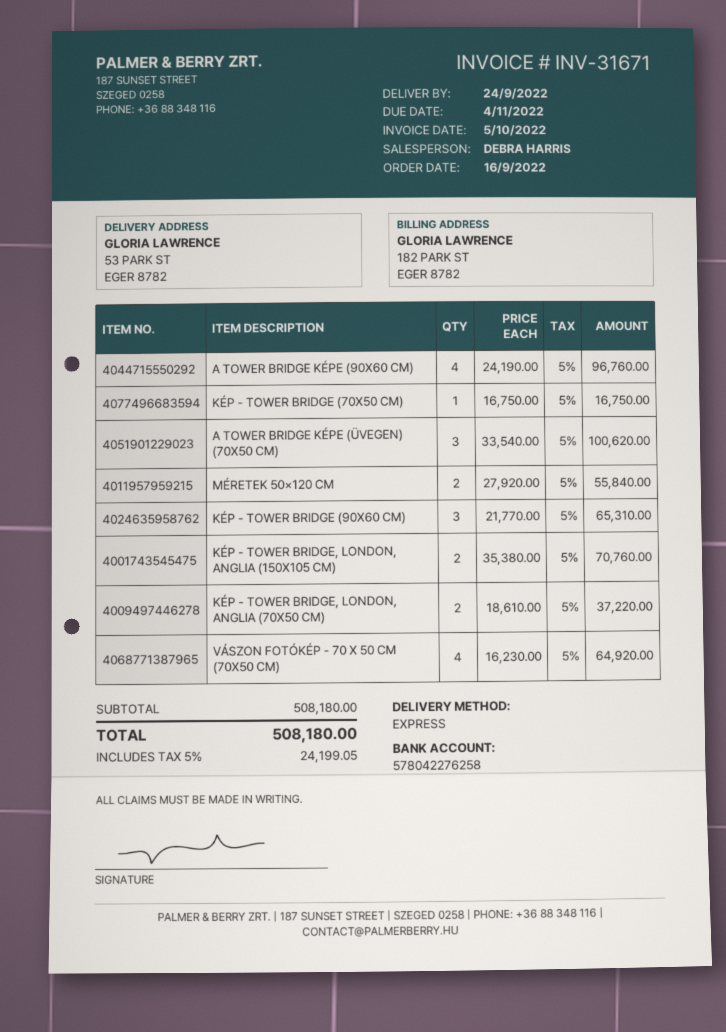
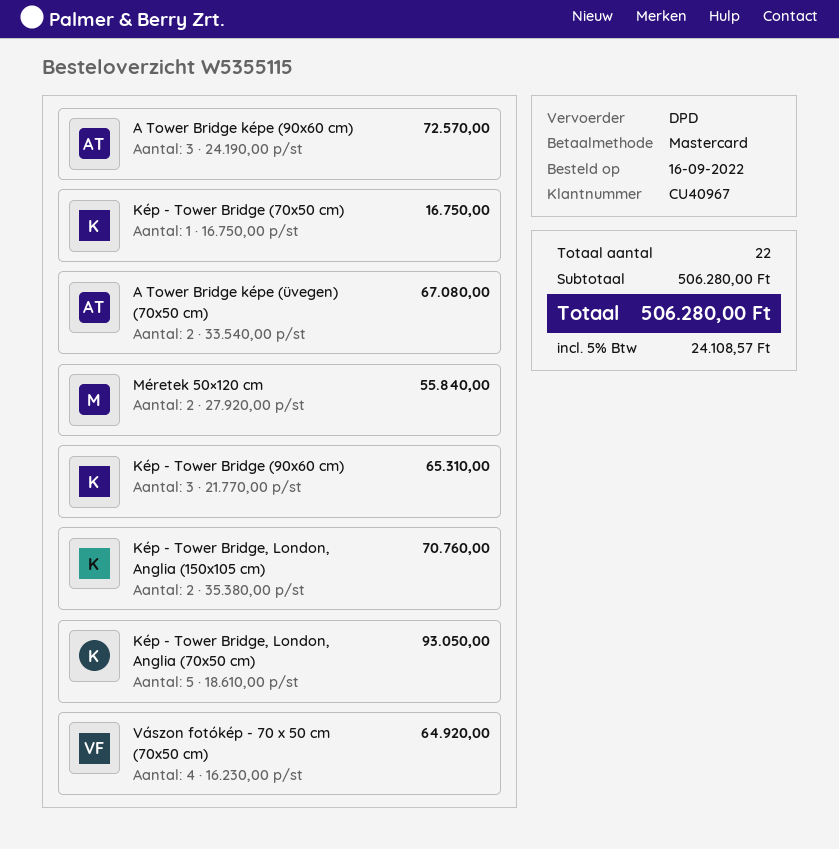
shipping method: express -> DPD
A TOWER BRIDGE KÉPE (90X60 CM): 4 x 24190.00 = 96760.00 -> 3 x 24190.00 = 72570.00
A TOWER BRIDGE KÉPE (ÜVEGEN) (70X50 CM): 3 x 33540.00 = 100620.00 -> 2 x 33540.00 = 67080.00
KÉP - TOWER BRIDGE, LONDON, ANGLIA (70X50 CM): 2 x 18610.00 = 37220.00 -> 5 x 18610.00 = 93050.00
subtotal: 508180.00 -> 506280.00
tax: 5% = 24199.05 -> 5% = 24108.57
total: 508180.00 -> 506280.00

